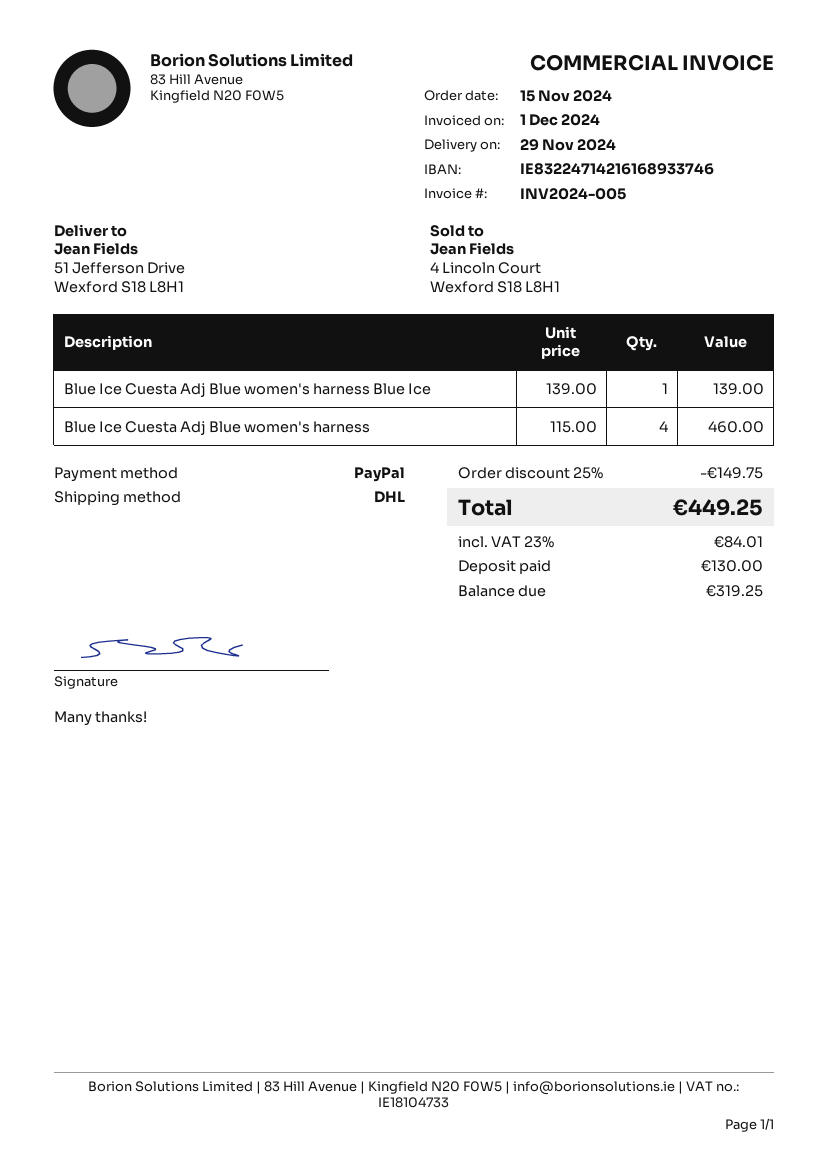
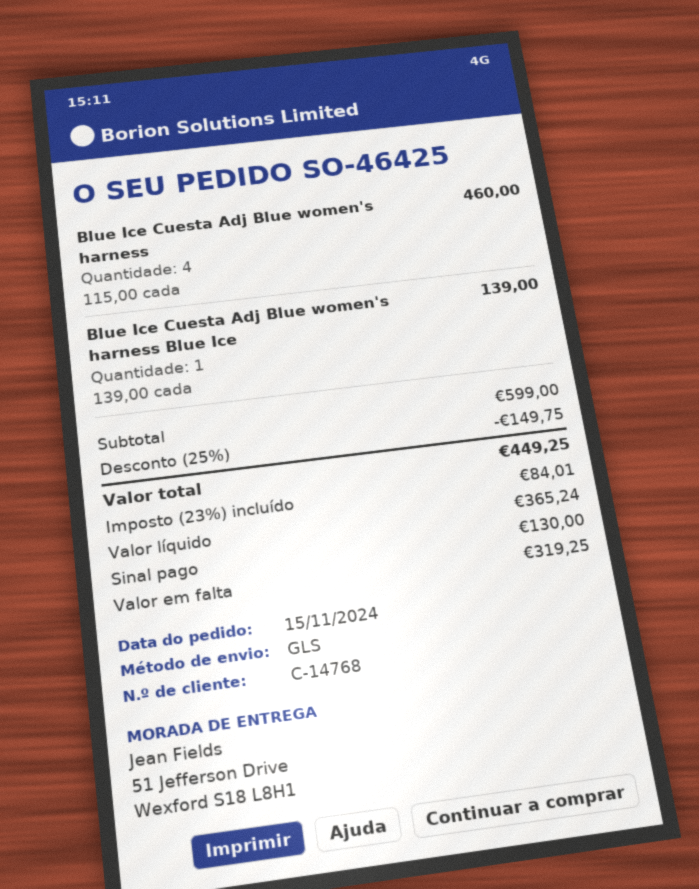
shipping method: DHL -> GLS

